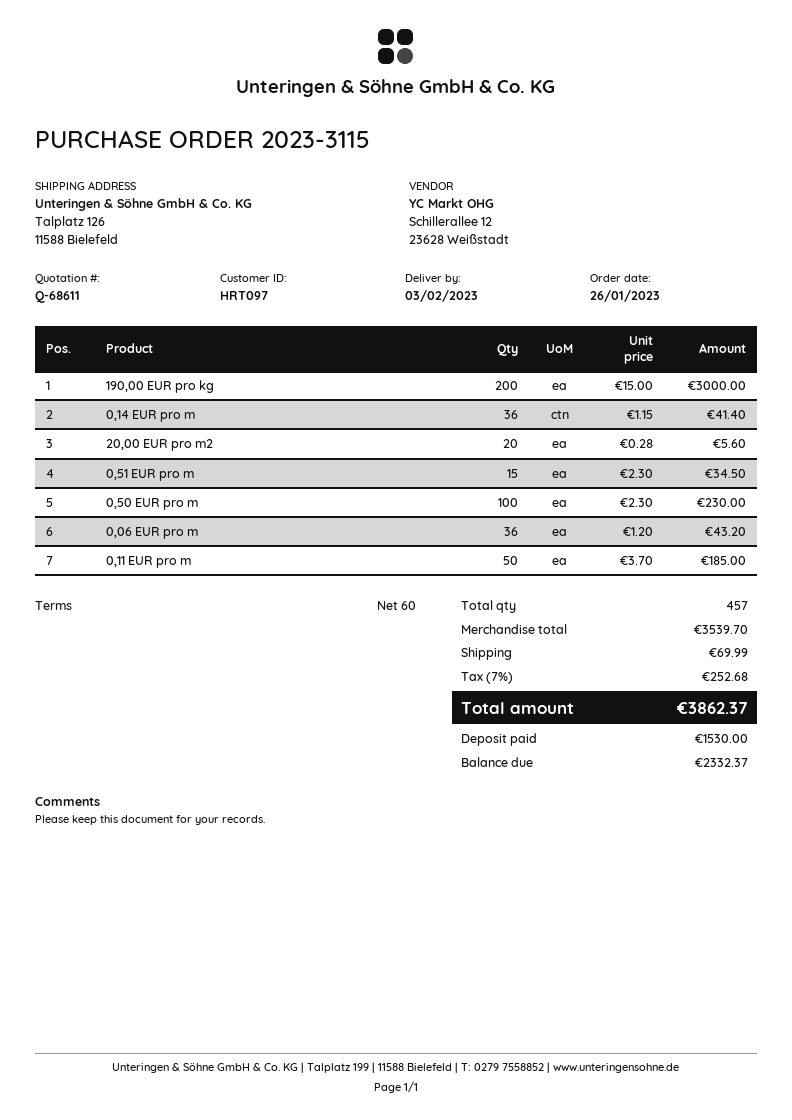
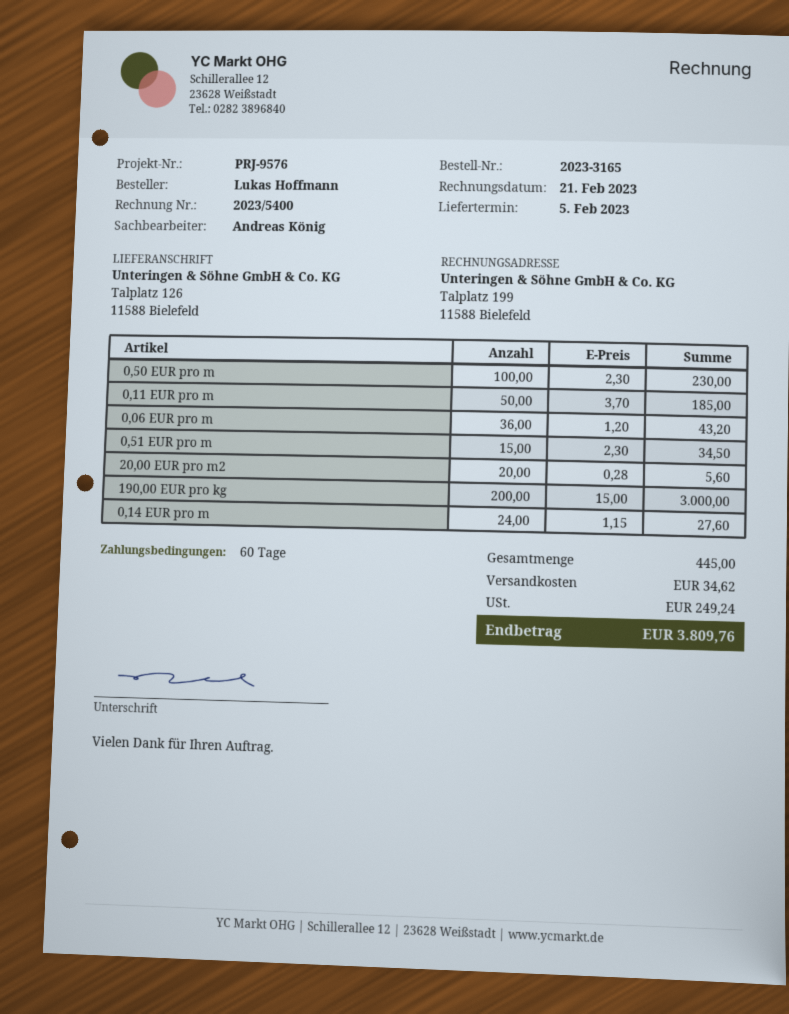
order number: 2023-3115 -> 2023-3165
delivery date: 2023-02-03 -> 2023-02-05
0,14 EUR pro m: 36 x 1.15 = 41.40 -> 24 x 1.15 = 27.60
total quantity: 457 -> 445
shipping: 69.99 -> 34.62
tax: 252.68 -> 249.24
total: 3862.37 -> 3809.76

